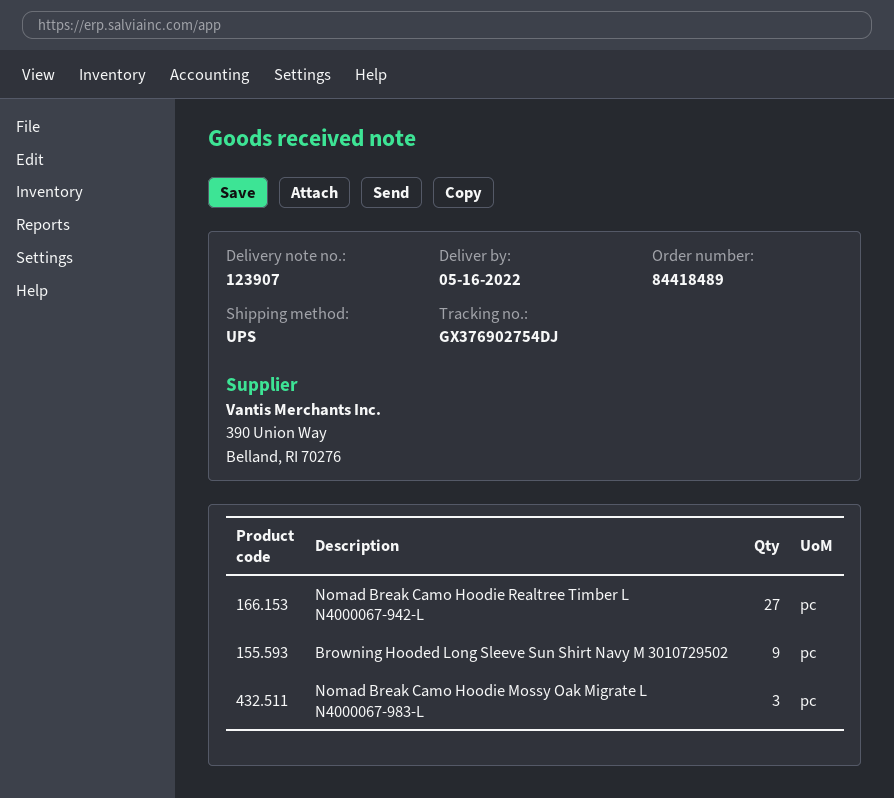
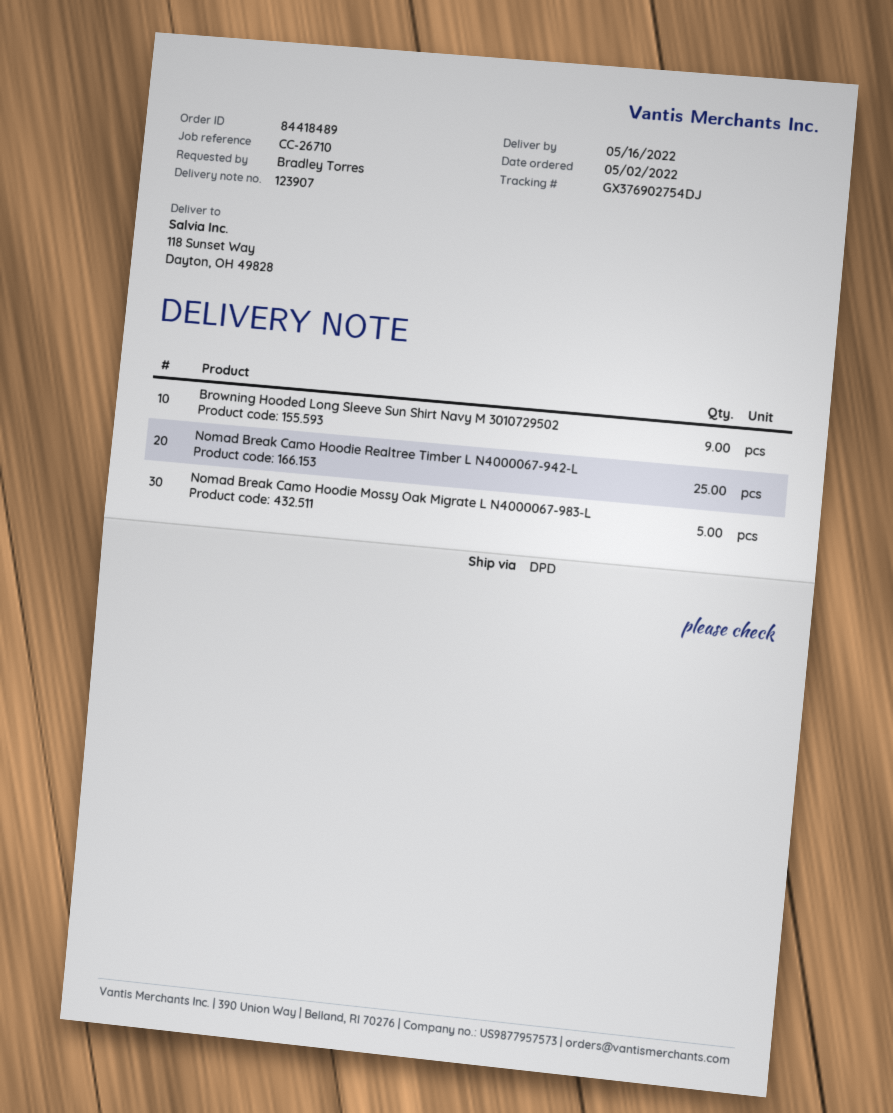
shipping method: UPS -> DPD
Nomad Break Camo Hoodie Realtree Timber L N4000067-942-L: 27 -> 25
Nomad Break Camo Hoodie Mossy Oak Migrate L N4000067-983-L: 3 -> 5

